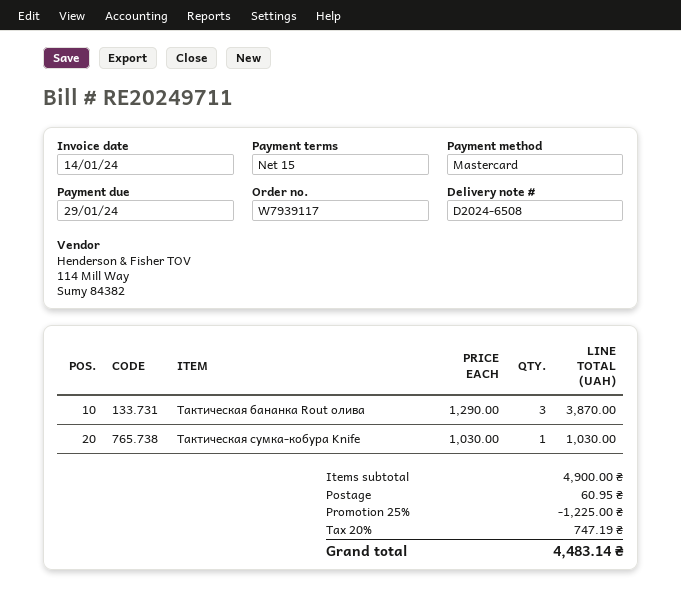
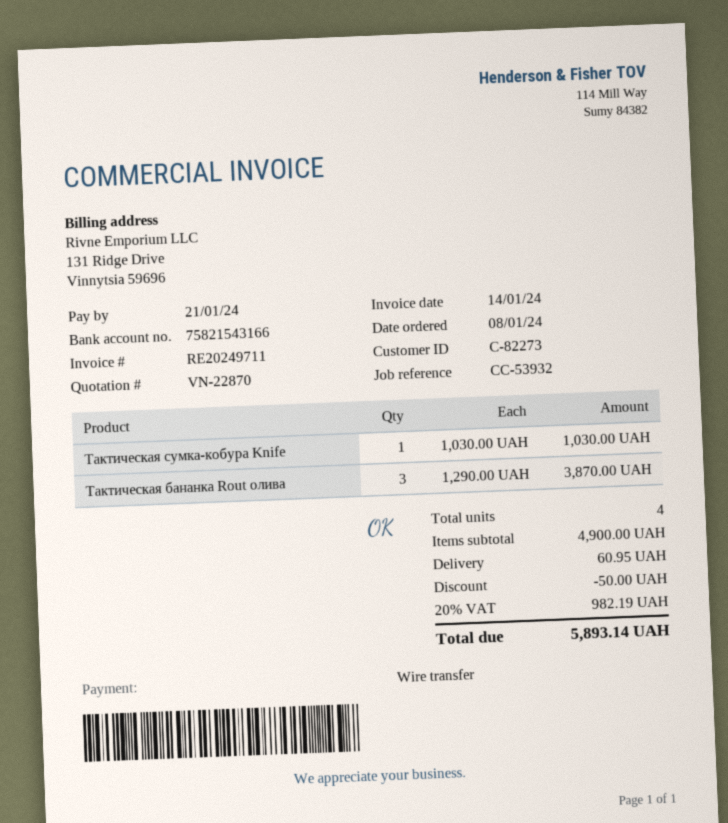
due date: 2024-01-29 -> 2024-01-21
payment method: Mastercard -> bank transfer
discount: 1225.00 -> 50.00
tax: 20% = 747.19 -> 20% = 982.19
total: 4483.14 -> 5893.14

